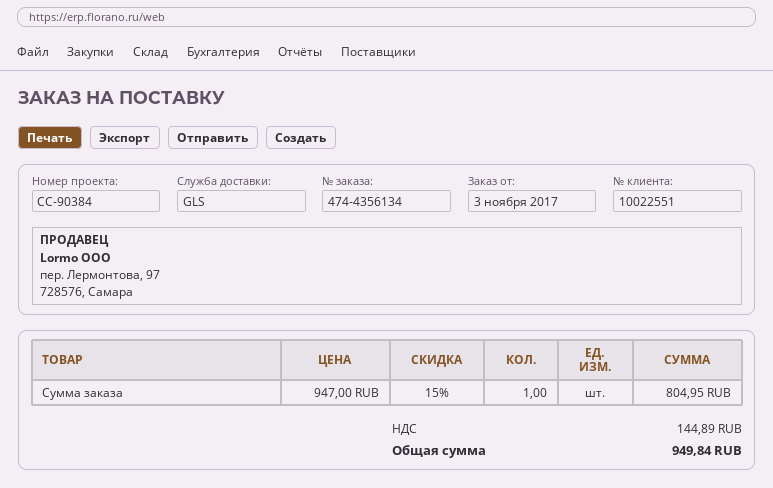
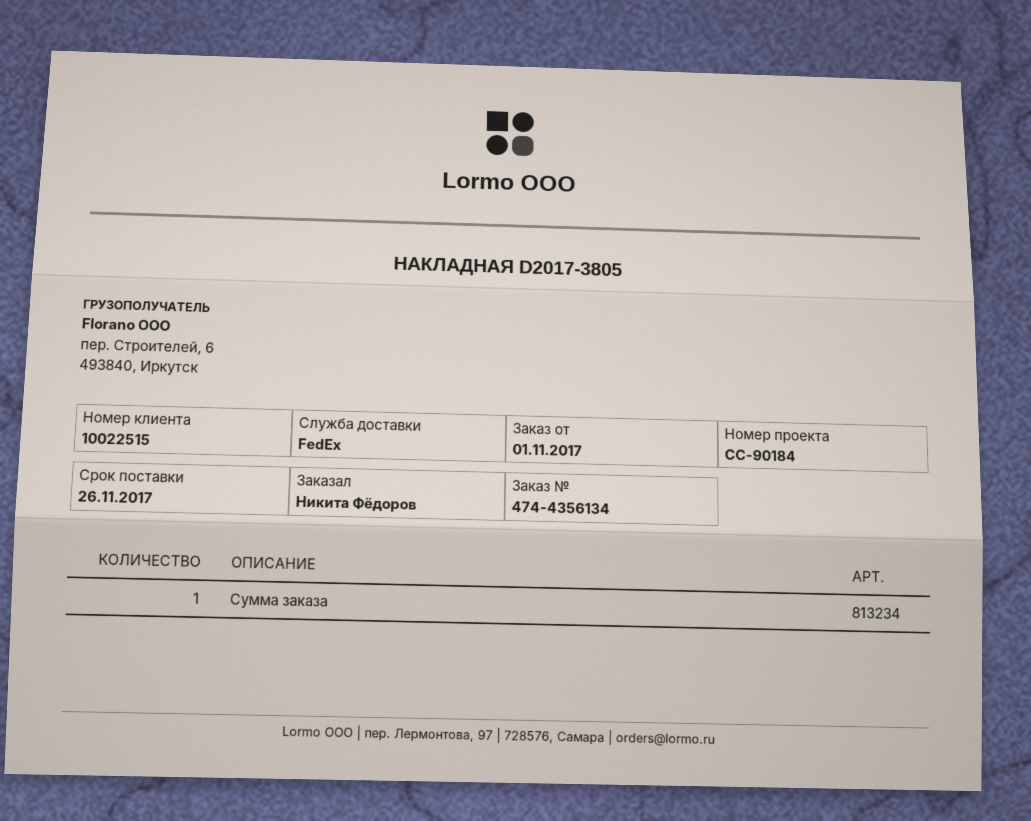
order date: 2017-11-03 -> 2017-11-01
customer number: 10022551 -> 10022515
reference: CC-90384 -> CC-90184
shipping method: GLS -> FedEx

